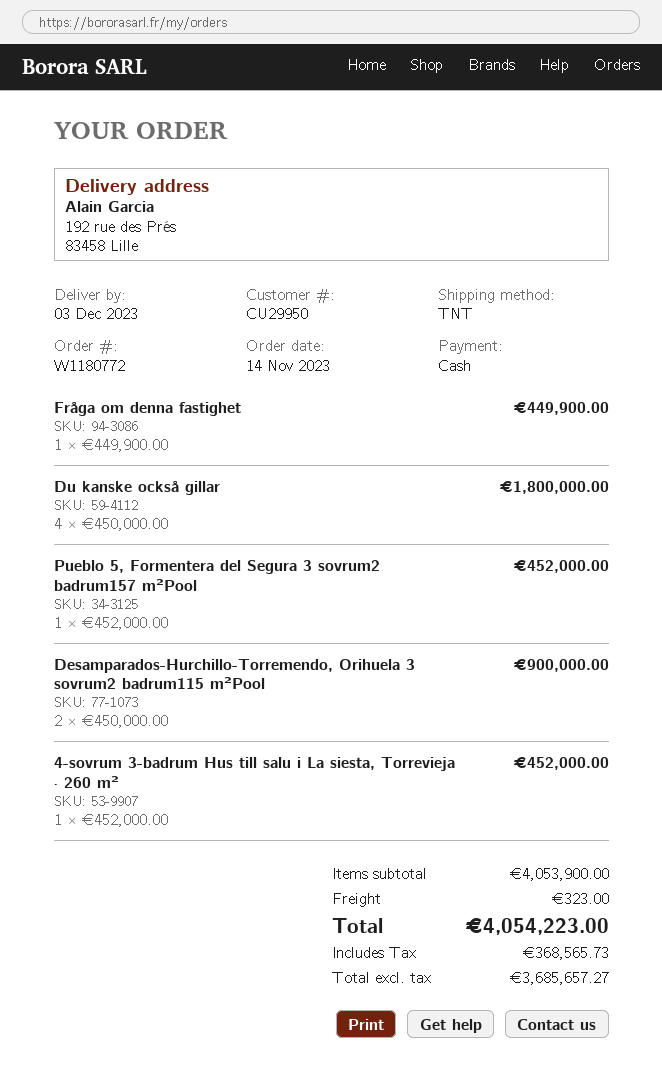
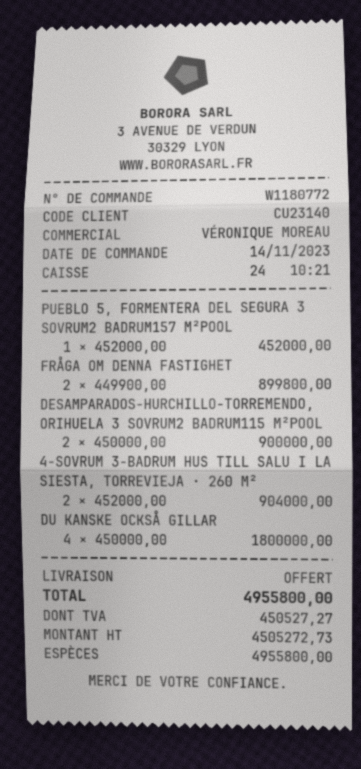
customer number: CU29950 -> CU23140
Fråga om denna fastighet: 1 x 449900.00 = 449900.00 -> 2 x 449900.00 = 899800.00
4-sovrum 3-badrum Hus till salu i La siesta, Torrevieja · 260 m²: 1 x 452000.00 = 452000.00 -> 2 x 452000.00 = 904000.00
shipping: 323.00 -> 0.00
net: 3685657.27 -> 4505272.73
tax: 368565.73 -> 450527.27
total: 4054223.00 -> 4955800.00

